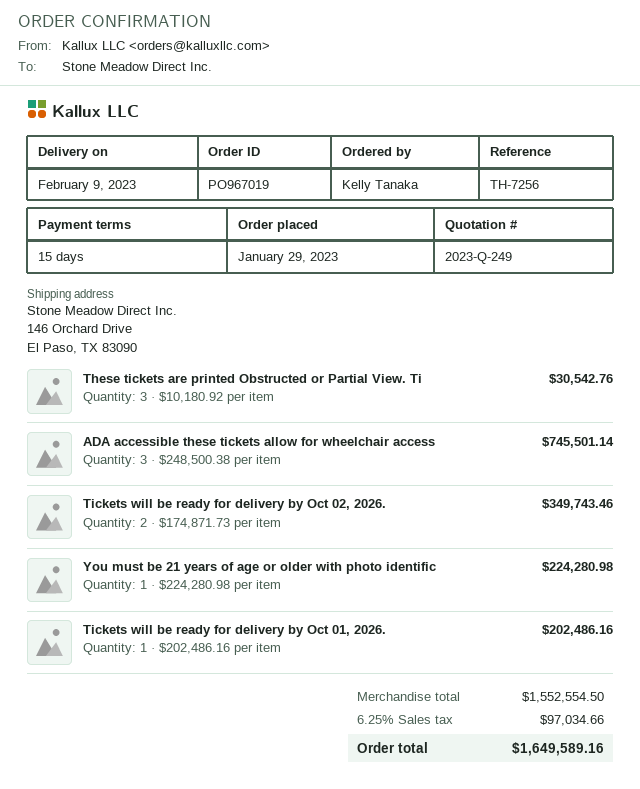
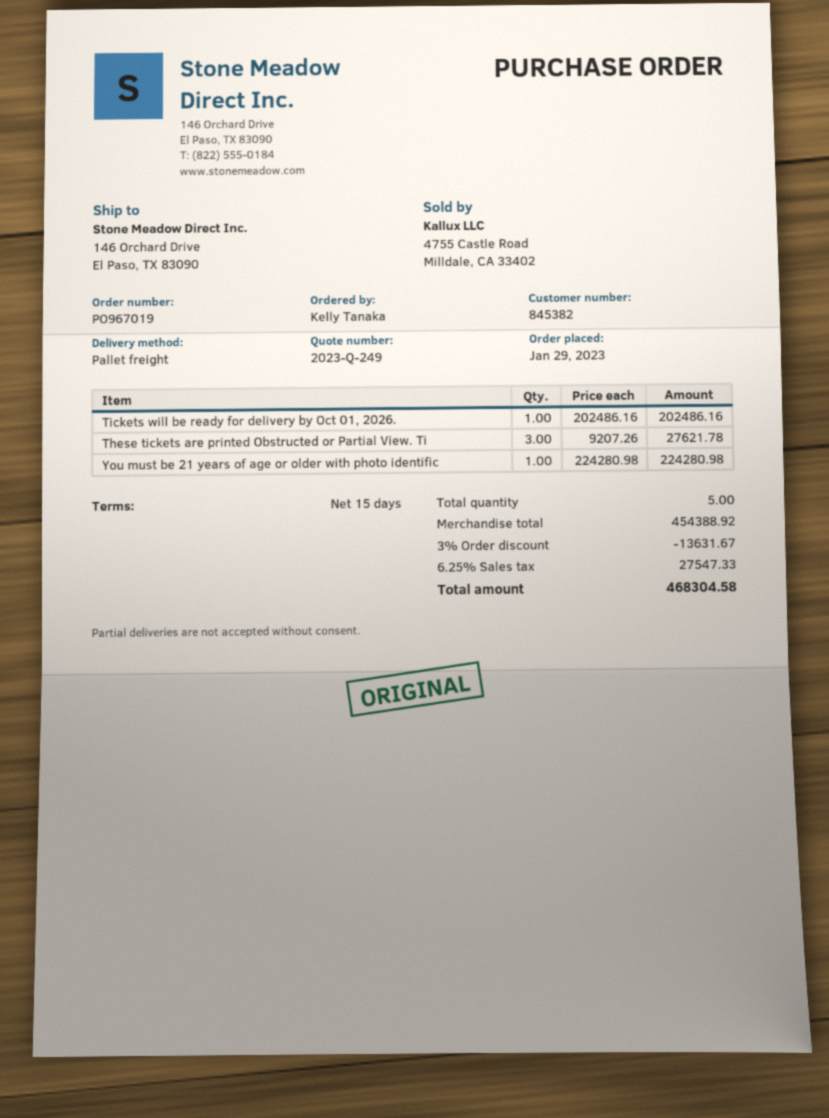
These tickets are printed Obstructed or Partial View. Ti: 3 x 10180.92 = 30542.76 -> 3 x 9207.26 = 27621.78
ADA accessible these tickets allow for wheelchair access: 3 x 248500.38 = 745501.14 -> none
Tickets will be ready for delivery by Oct 02, 2026.: 2 x 174871.73 = 349743.46 -> none
subtotal: 1552554.50 -> 454388.92
discount: none -> 3% = 13631.67
tax: 6.25% = 97034.66 -> 6.25% = 27547.33
total: 1649589.16 -> 468304.58

